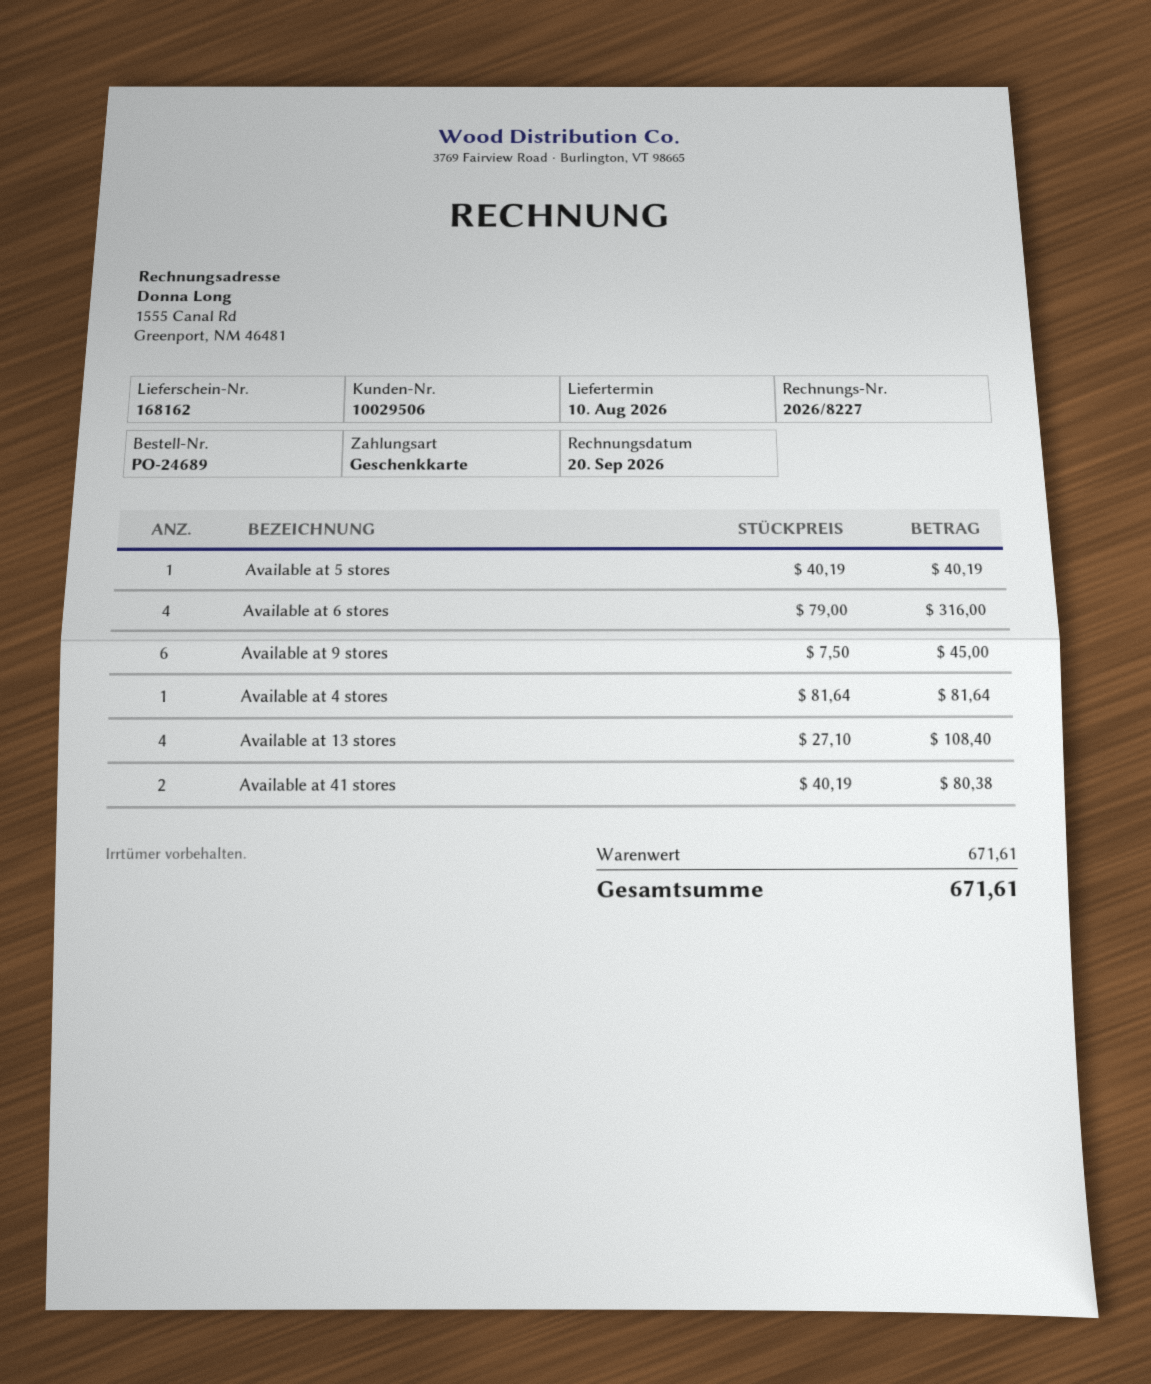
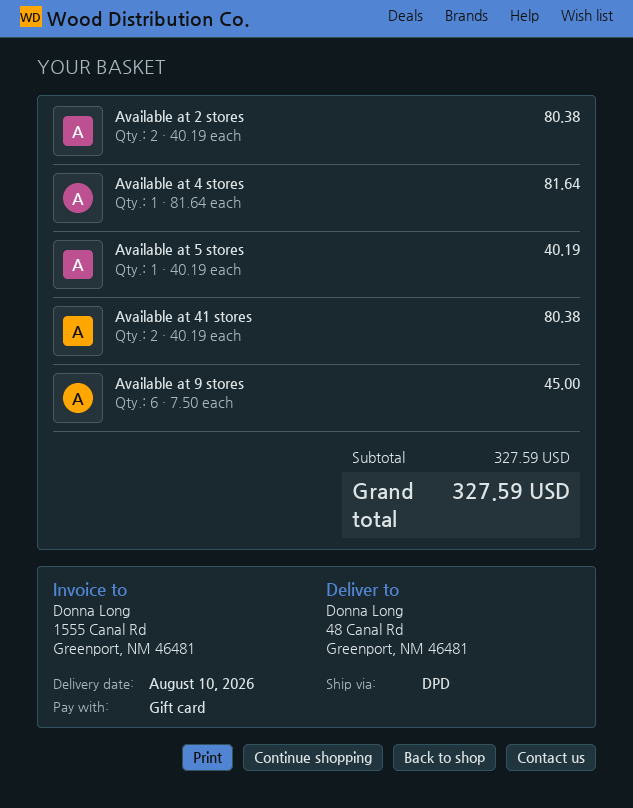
Available at 6 stores: 4 x 79.00 = 316.00 -> none
Available at 13 stores: 4 x 27.10 = 108.40 -> none
Available at 2 stores: none -> 2 x 40.19 = 80.38
subtotal: 671.61 -> 327.59
total: 671.61 -> 327.59

